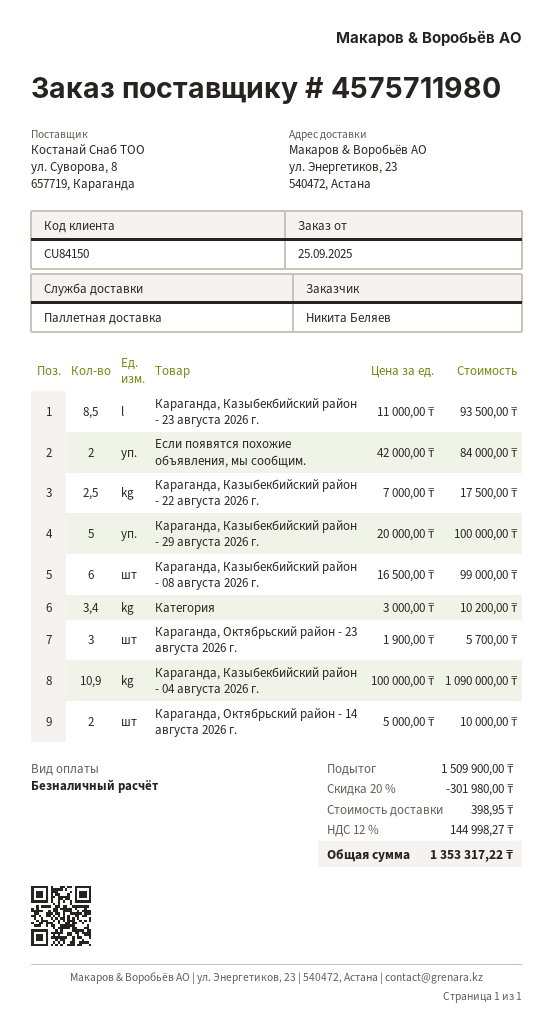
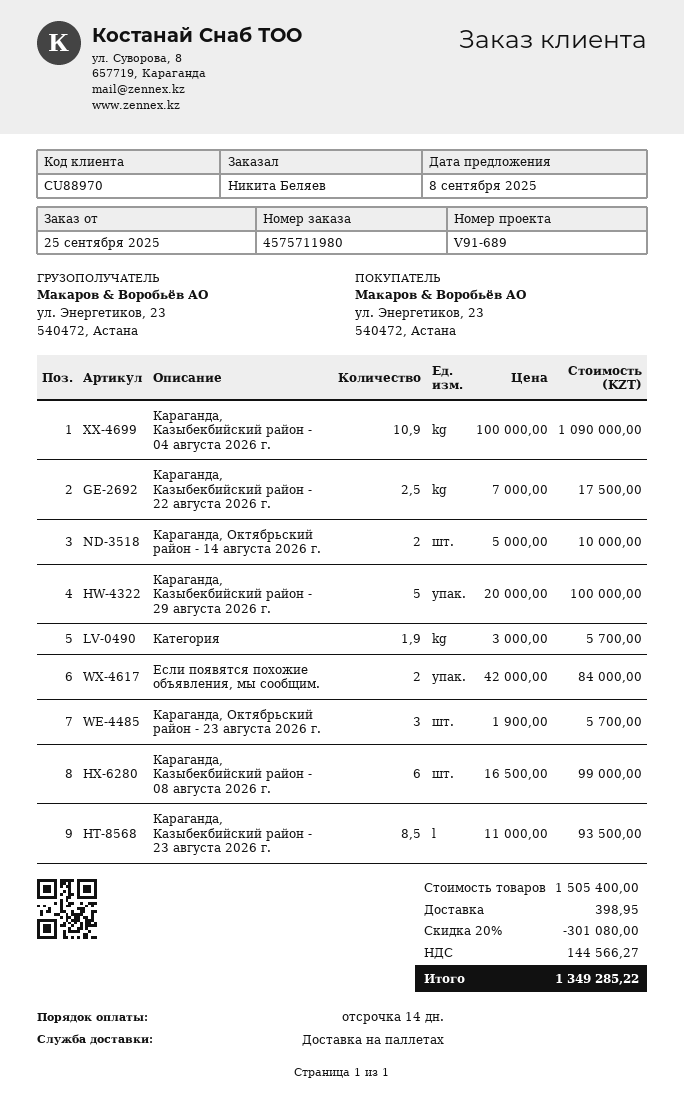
customer number: CU84150 -> CU88970
Категория: 3.4 x 3000.00 = 10200.00 -> 1.9 x 3000.00 = 5700.00
subtotal: 1509900.00 -> 1505400.00
discount: 20% = 301980.00 -> 20% = 301080.00
tax: 144998.27 -> 144566.27
total: 1353317.22 -> 1349285.22

